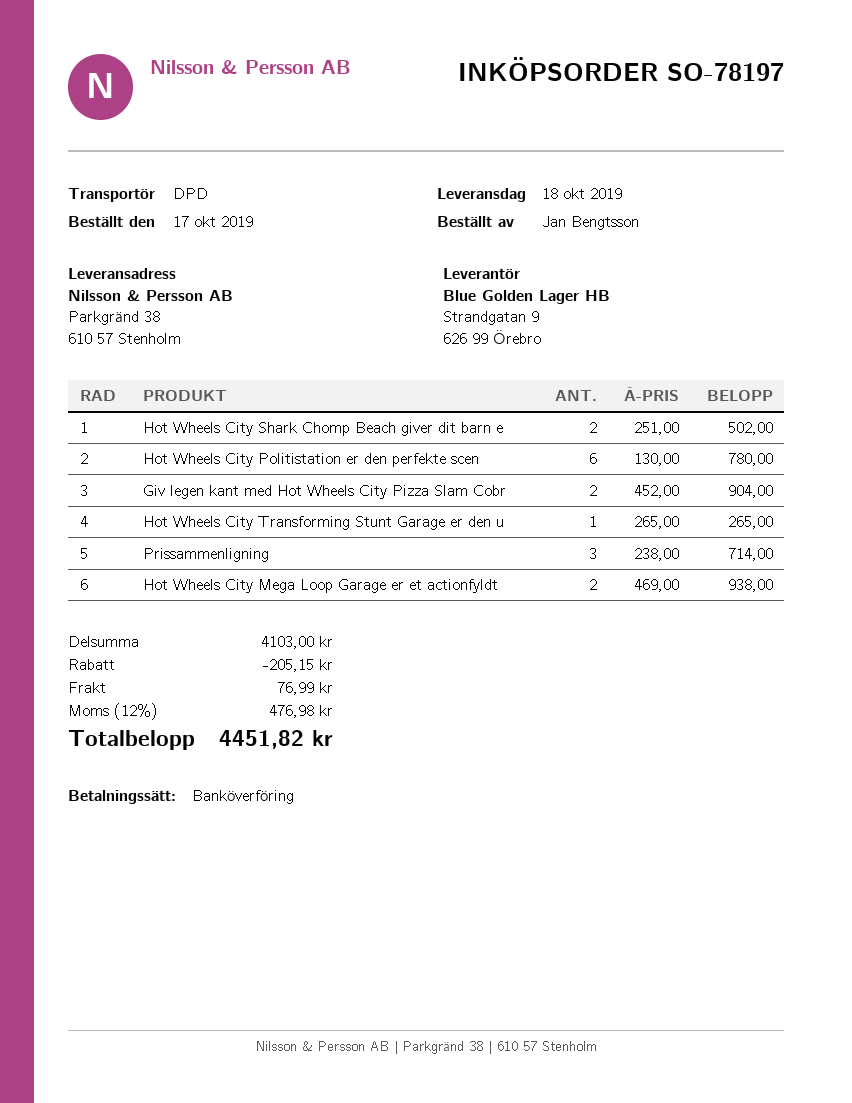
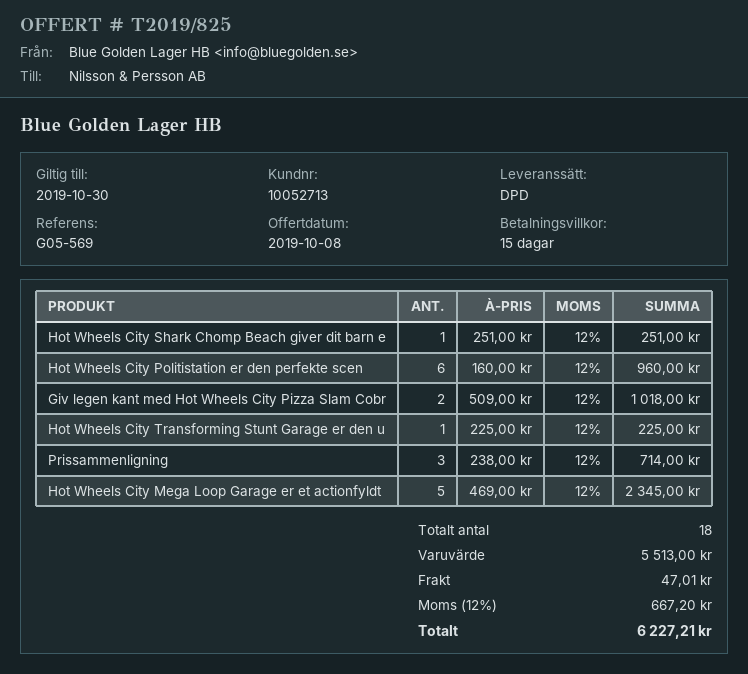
Hot Wheels City Shark Chomp Beach giver dit barn e: 2 x 251.00 = 502.00 -> 1 x 251.00 = 251.00
Hot Wheels City Politistation er den perfekte scen: 6 x 130.00 = 780.00 -> 6 x 160.00 = 960.00
Giv legen kant med Hot Wheels City Pizza Slam Cobr: 2 x 452.00 = 904.00 -> 2 x 509.00 = 1018.00
Hot Wheels City Transforming Stunt Garage er den u: 1 x 265.00 = 265.00 -> 1 x 225.00 = 225.00
Hot Wheels City Mega Loop Garage er et actionfyldt: 2 x 469.00 = 938.00 -> 5 x 469.00 = 2345.00
subtotal: 4103.00 -> 5513.00
discount: 205.15 -> none
shipping: 76.99 -> 47.01
tax: 12% = 476.98 -> 12% = 667.20
total: 4451.82 -> 6227.21

